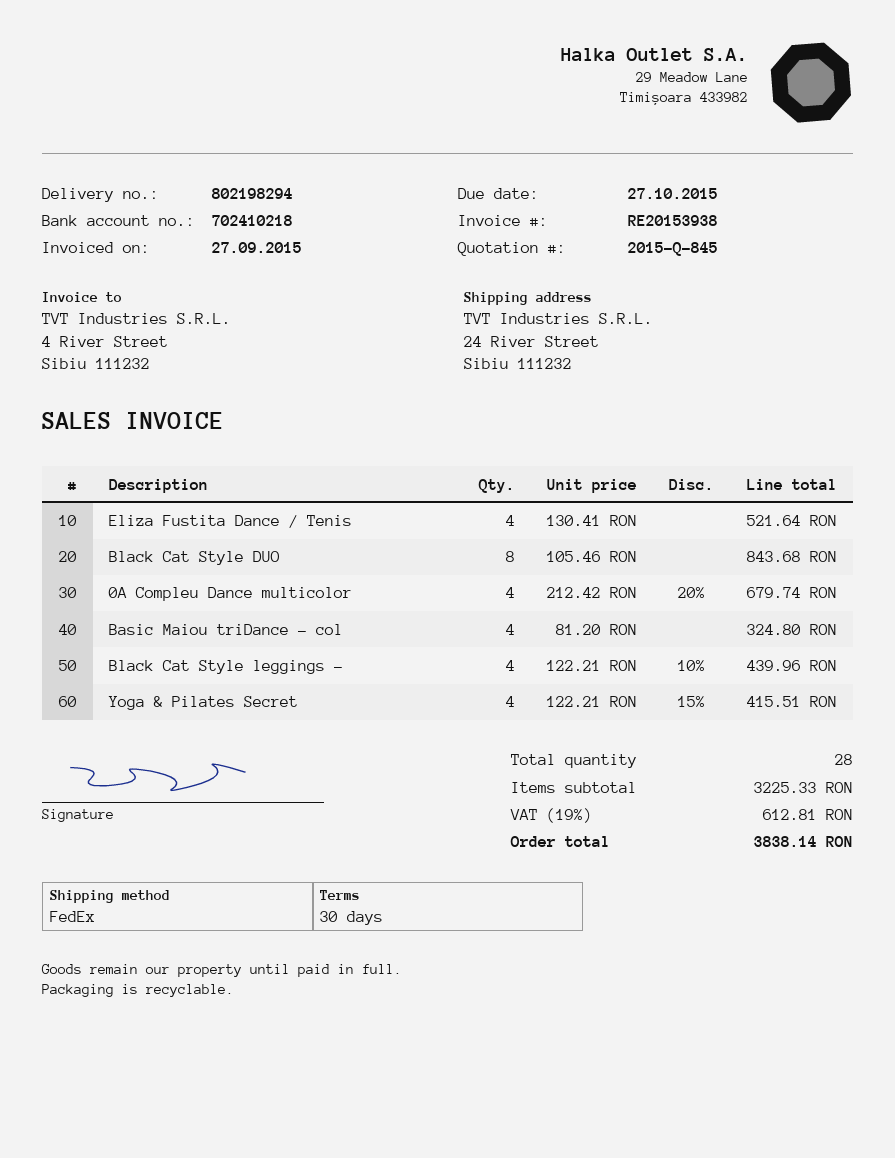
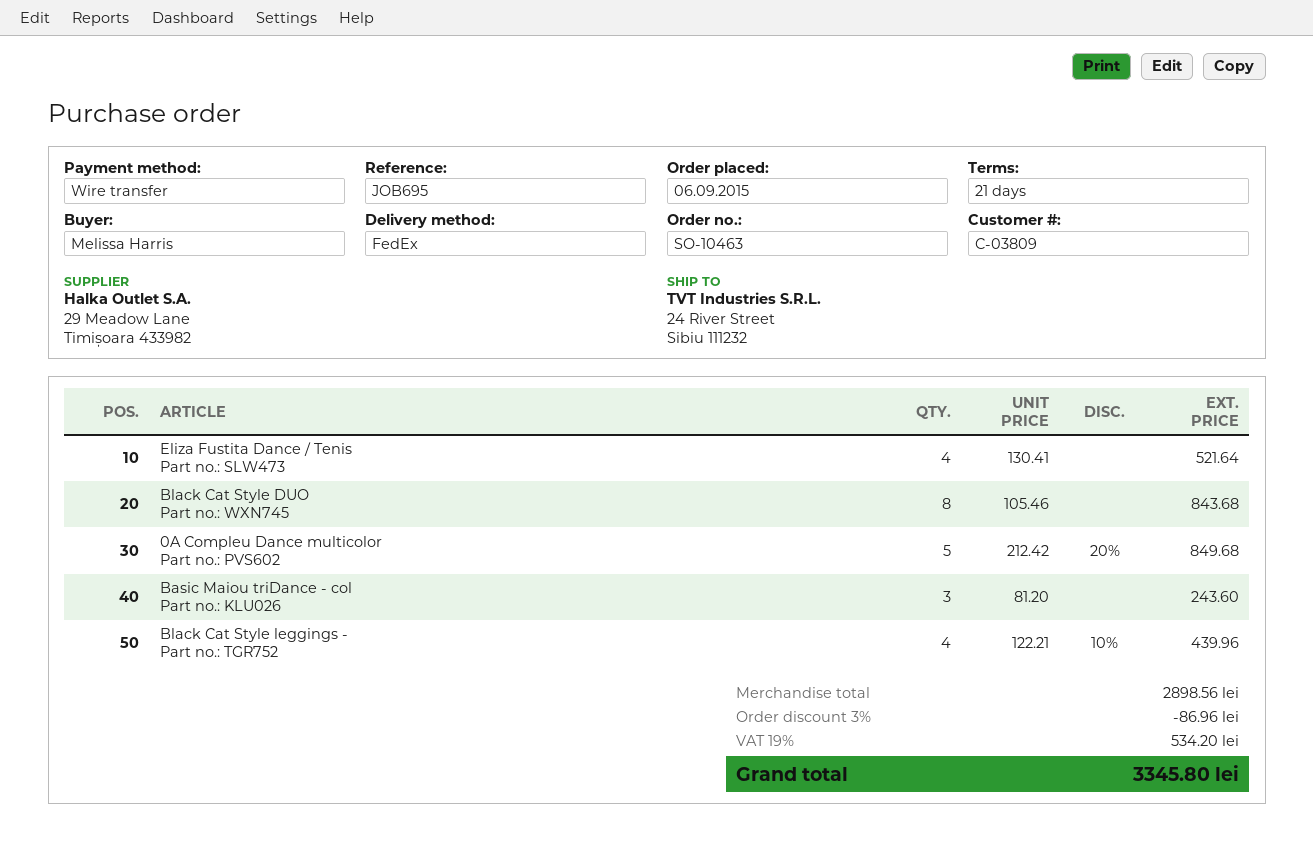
payment terms: 30 days -> 21 days
0A Compleu Dance multicolor: 4 x 212.42 - 20% = 679.74 -> 5 x 212.42 - 20% = 849.68
Basic Maiou triDance - col: 4 x 81.20 = 324.80 -> 3 x 81.20 = 243.60
Yoga & Pilates Secret: 4 x 122.21 - 15% = 415.51 -> none
subtotal: 3225.33 -> 2898.56
discount: none -> 3% = 86.96
tax: 19% = 612.81 -> 19% = 534.20
total: 3838.14 -> 3345.80

